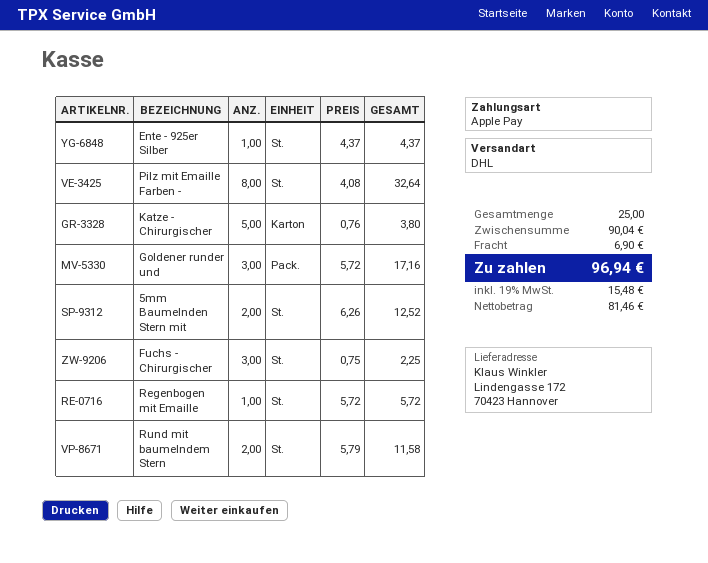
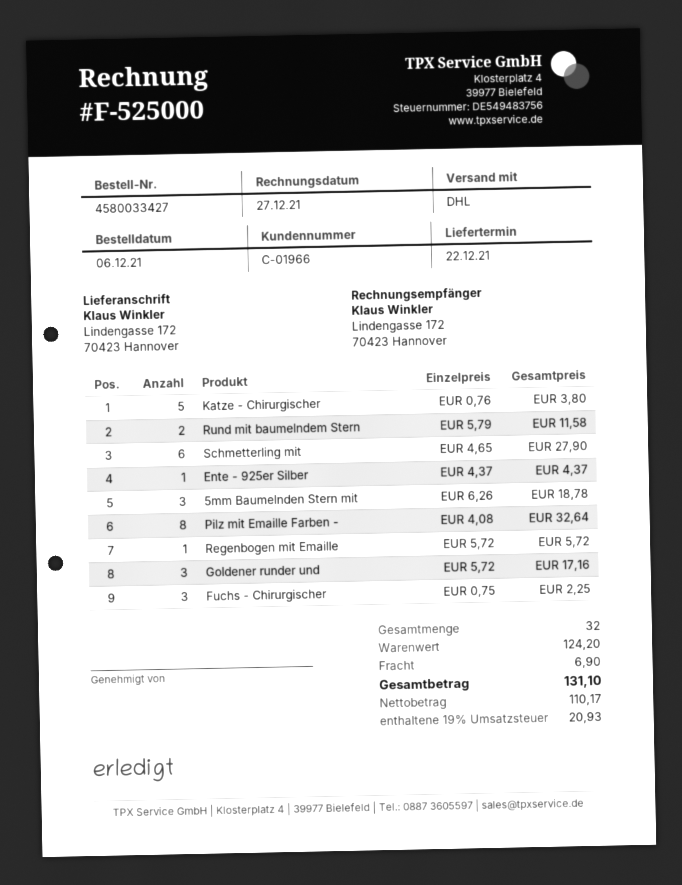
5mm Baumelnden Stern mit: 2 x 6.26 = 12.52 -> 3 x 6.26 = 18.78
Schmetterling mit: none -> 6 x 4.65 = 27.90
total quantity: 25 -> 32
subtotal: 90.04 -> 124.20
net: 81.46 -> 110.17
tax: 19% = 15.48 -> 19% = 20.93
total: 96.94 -> 131.10

